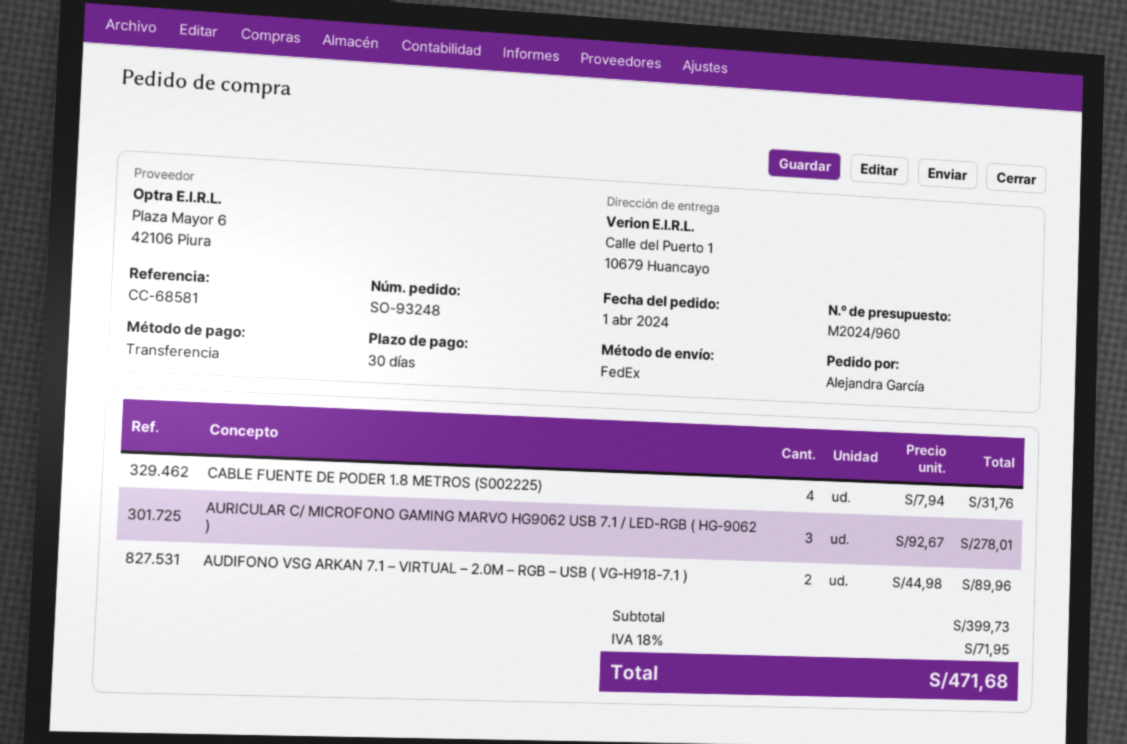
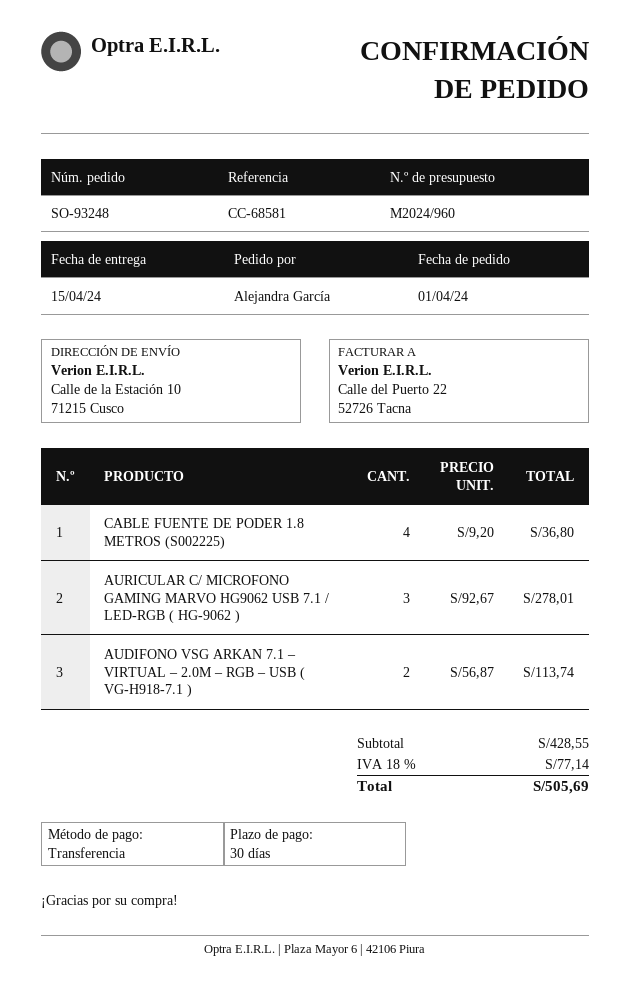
ship to: Calle del Puerto 1, 10679 Huancayo -> Calle de la Estación 10, 71215 Cusco
CABLE FUENTE DE PODER 1.8 METROS (S002225): 4 x 7.94 = 31.76 -> 4 x 9.20 = 36.80
AUDIFONO VSG ARKAN 7.1 – VIRTUAL – 2.0M – RGB – USB ( VG-H918-7.1 ): 2 x 44.98 = 89.96 -> 2 x 56.87 = 113.74
subtotal: 399.73 -> 428.55
tax: 18% = 71.95 -> 18% = 77.14
total: 471.68 -> 505.69

